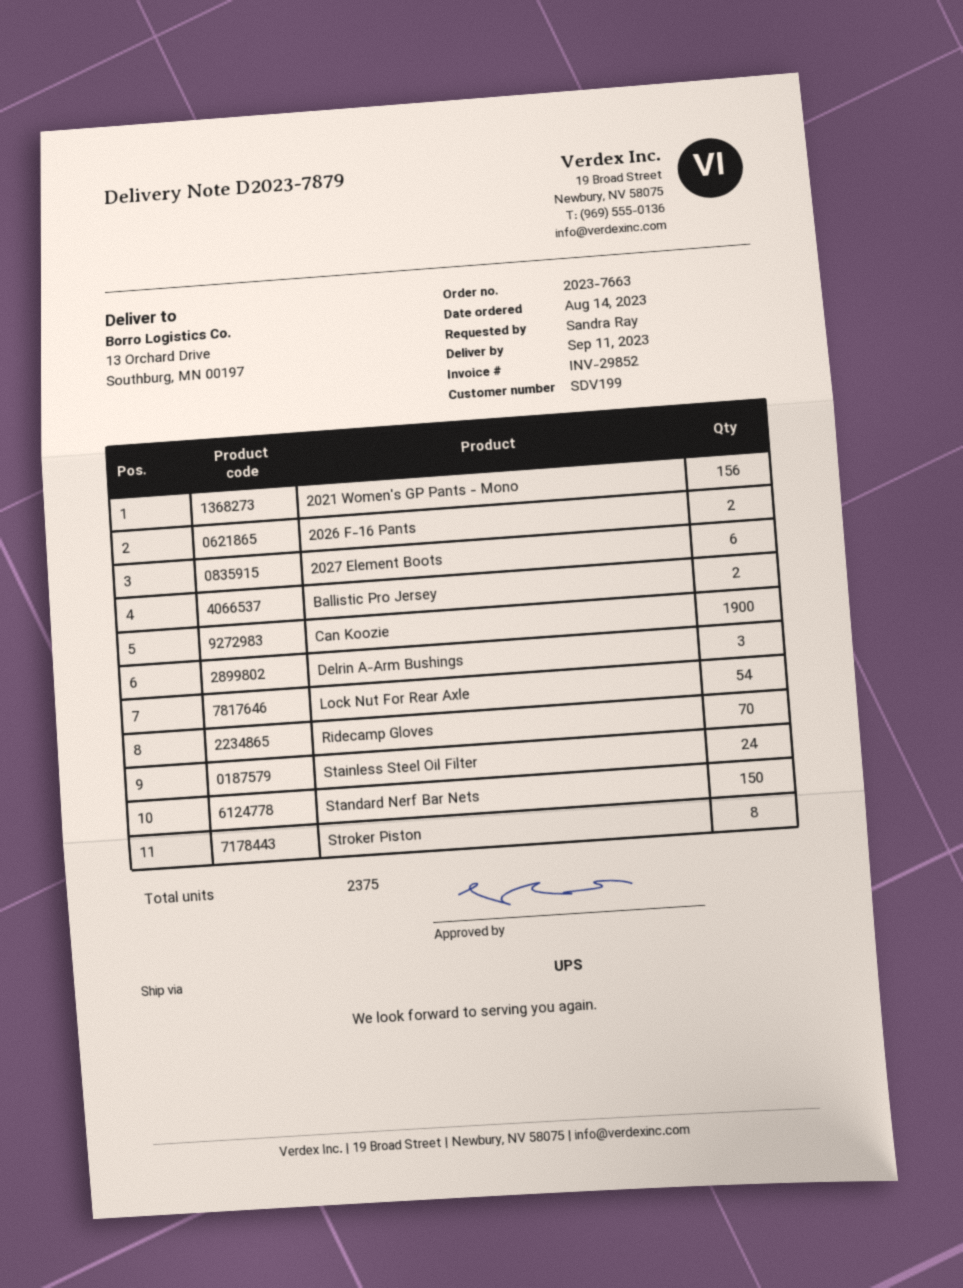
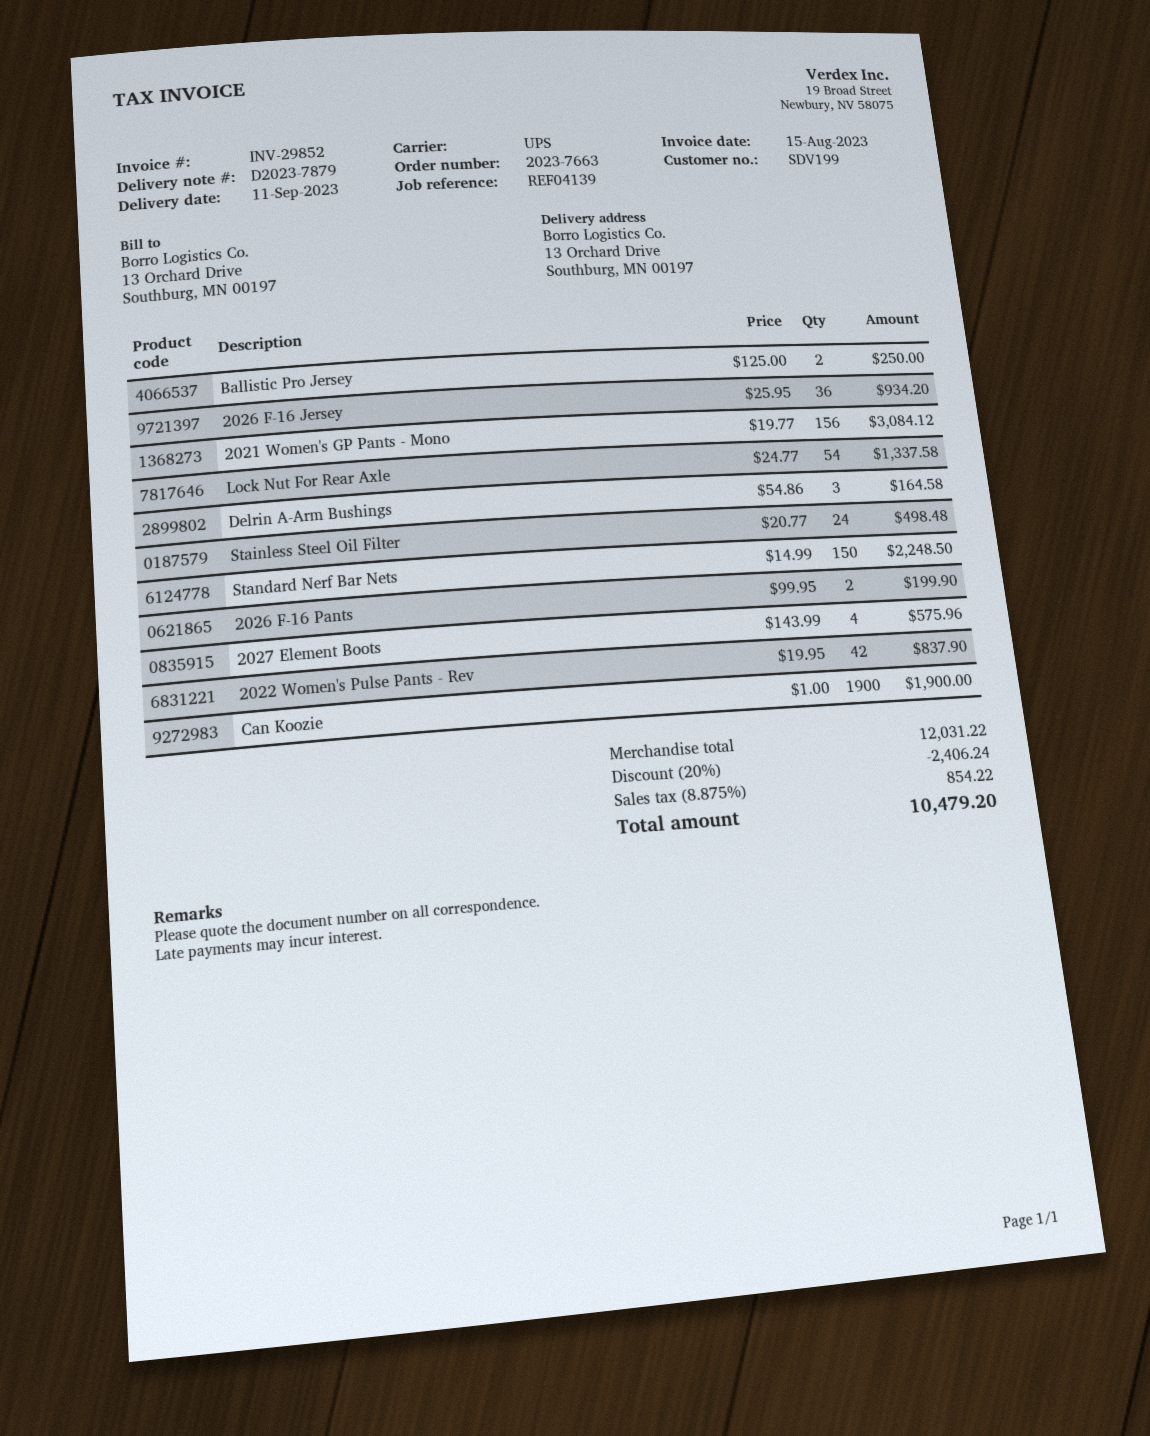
2027 Element Boots: 6 -> 4
Ridecamp Gloves: 70 -> none
Stroker Piston: 8 -> none
2026 F-16 Jersey: none -> 36
2022 Women's Pulse Pants - Rev: none -> 42

